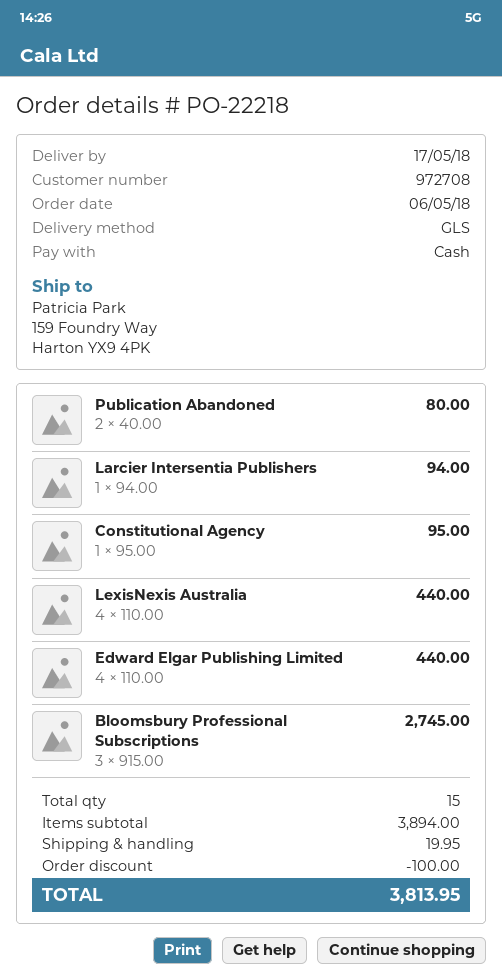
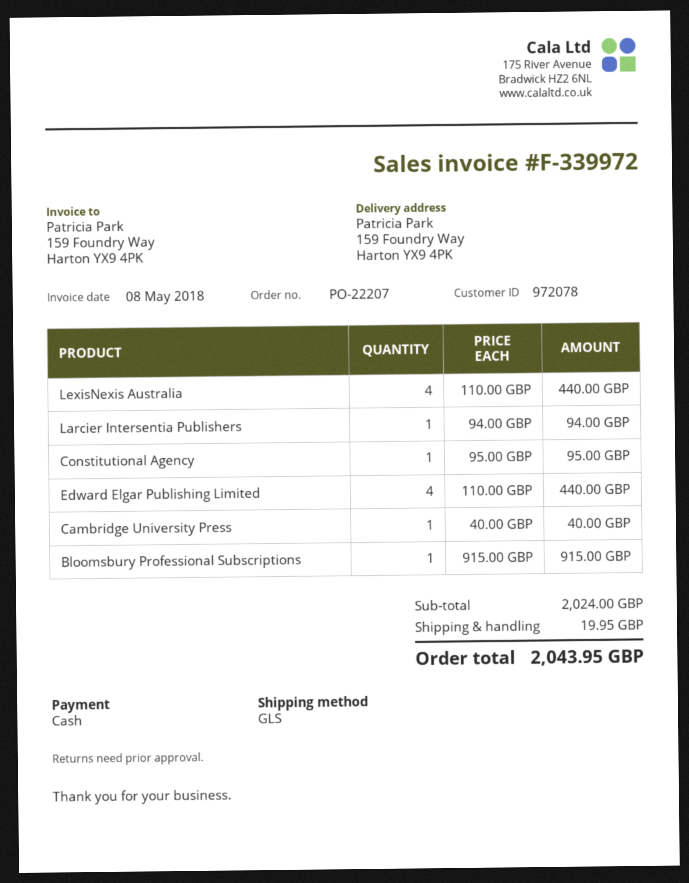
order number: PO-22218 -> PO-22207
customer number: 972708 -> 972078
Publication Abandoned: 2 x 40.00 = 80.00 -> none
Bloomsbury Professional Subscriptions: 3 x 915.00 = 2745.00 -> 1 x 915.00 = 915.00
Cambridge University Press: none -> 1 x 40.00 = 40.00
subtotal: 3894.00 -> 2024.00
discount: 100.00 -> none
total: 3813.95 -> 2043.95

